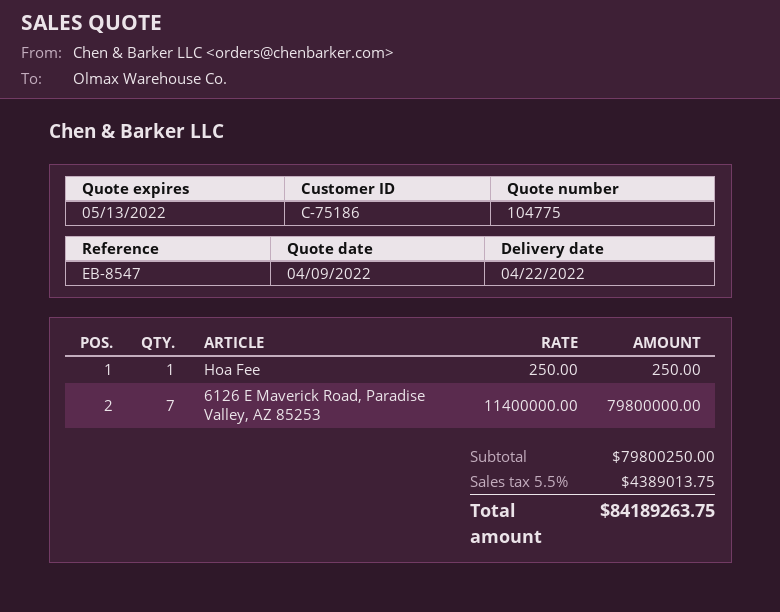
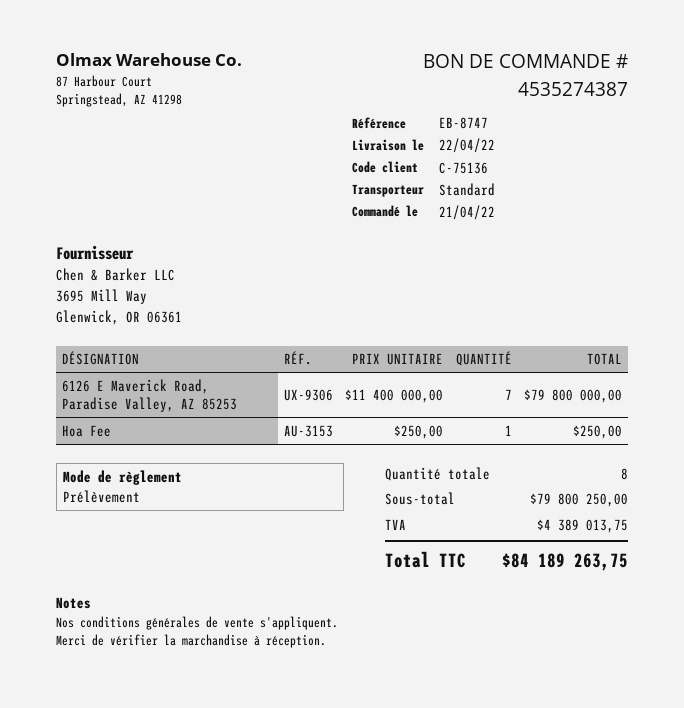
customer number: C-75186 -> C-75136
reference: EB-8547 -> EB-8747

